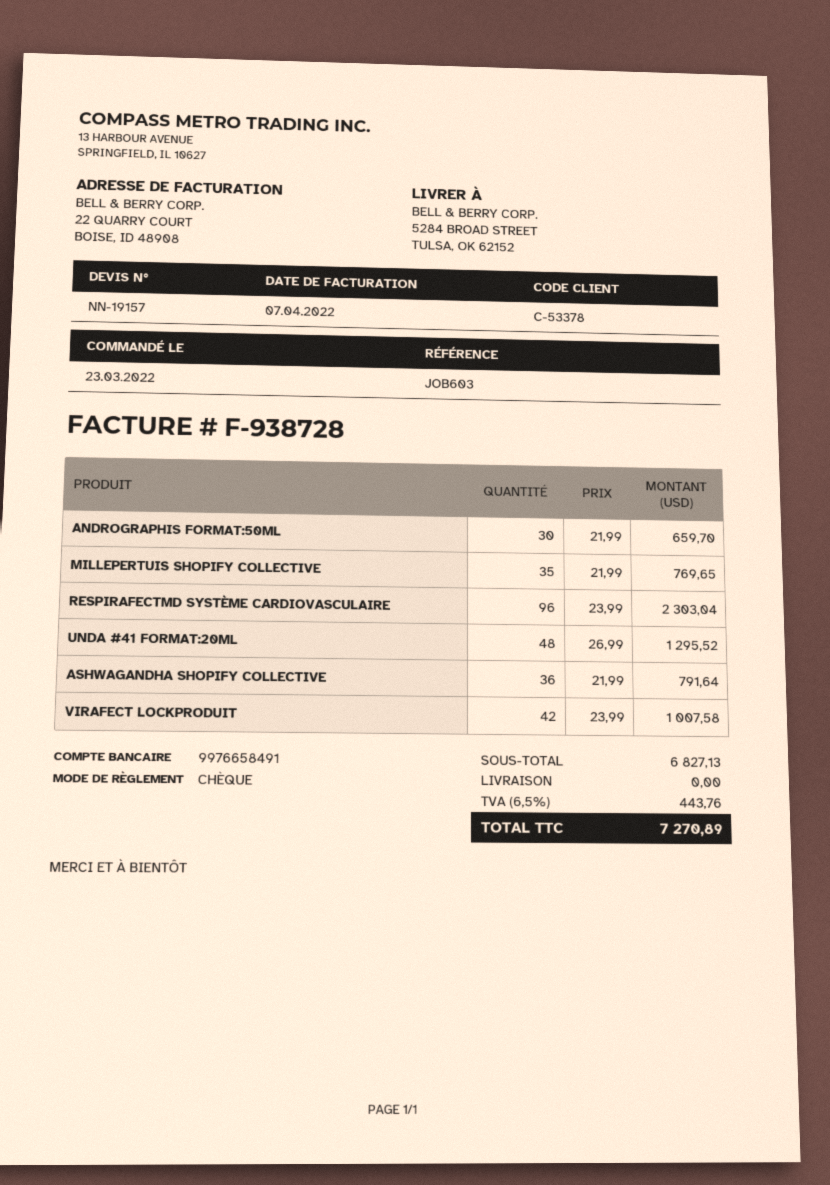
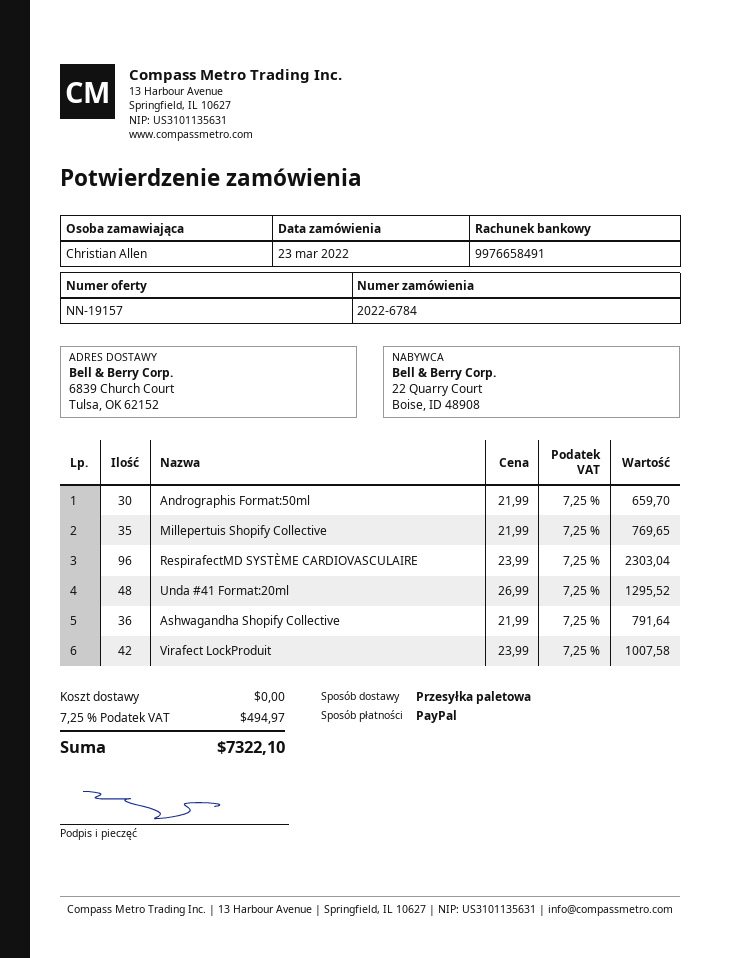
payment method: cheque -> PayPal
ship to: 5284 BROAD STREET, TULSA, OK 62152 -> 6839 Church Court, Tulsa, OK 62152
tax: 6.5% = 443.76 -> 7.25% = 494.97
total: 7270.89 -> 7322.10

